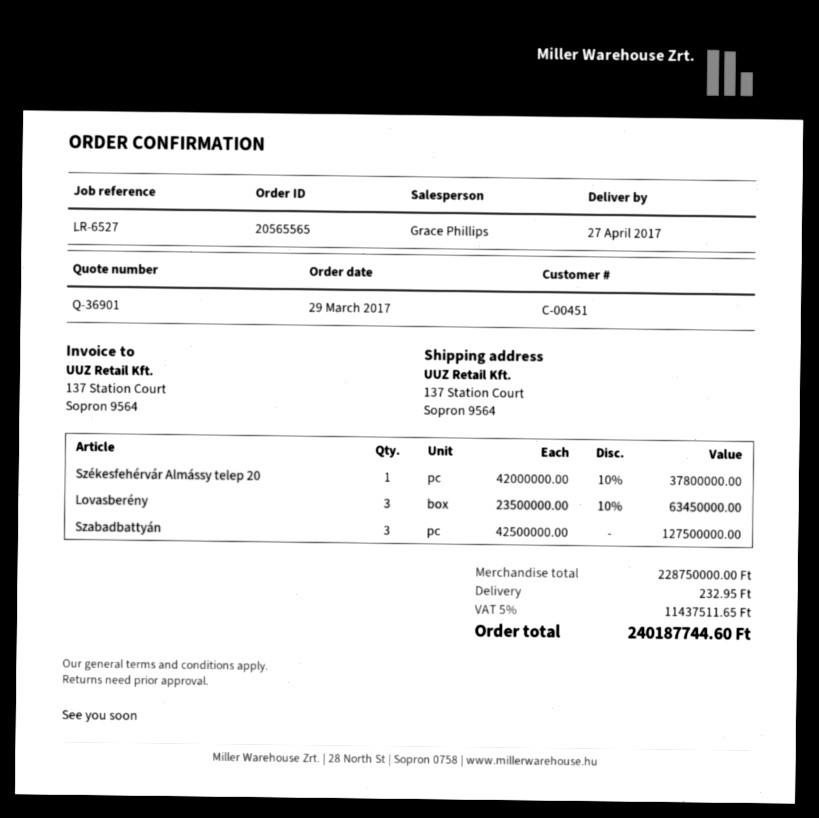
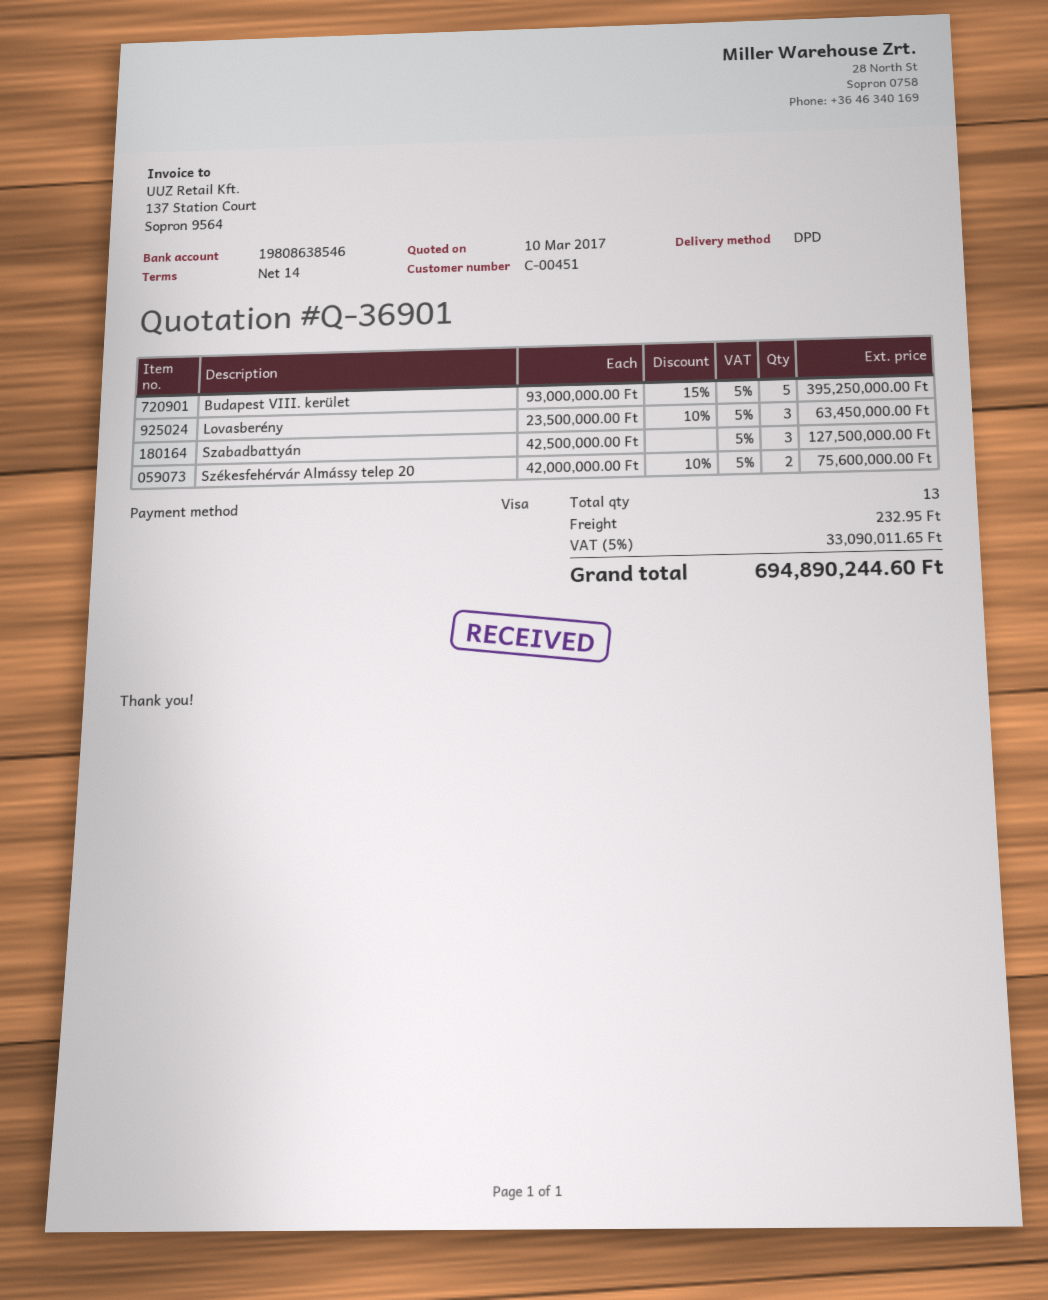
Székesfehérvár Almássy telep 20: 1 x 42000000.00 - 10% = 37800000.00 -> 2 x 42000000.00 - 10% = 75600000.00
Budapest VIII. kerület: none -> 5 x 93000000.00 - 15% = 395250000.00
tax: 5% = 11437511.65 -> 5% = 33090011.65
total: 240187744.60 -> 694890244.60

